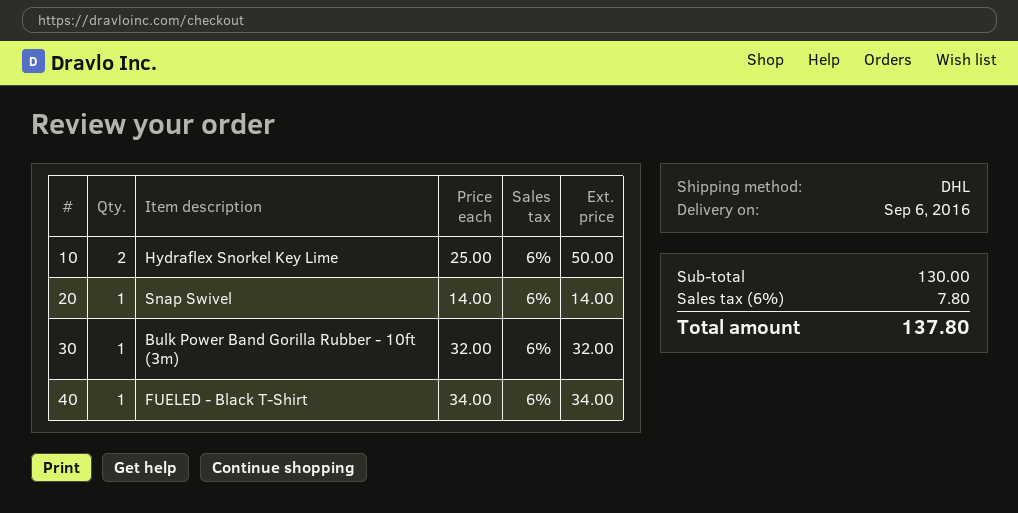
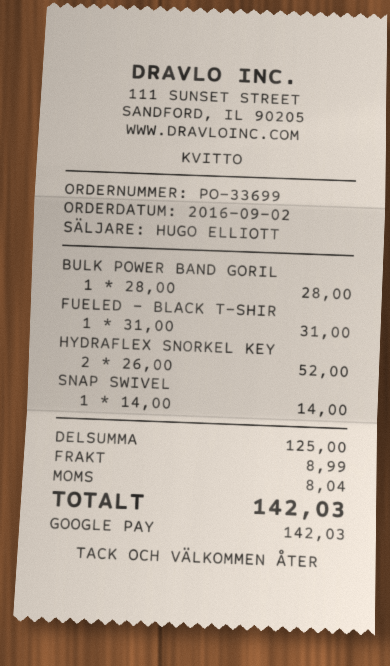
Hydraflex Snorkel Key Lime: 2 x 25.00 = 50.00 -> 2 x 26.00 = 52.00
Bulk Power Band Gorilla Rubber - 10ft (3m): 1 x 32.00 = 32.00 -> 1 x 28.00 = 28.00
FUELED - Black T-Shirt: 1 x 34.00 = 34.00 -> 1 x 31.00 = 31.00
subtotal: 130.00 -> 125.00
shipping: none -> 8.99
tax: 7.80 -> 8.04
total: 137.80 -> 142.03

